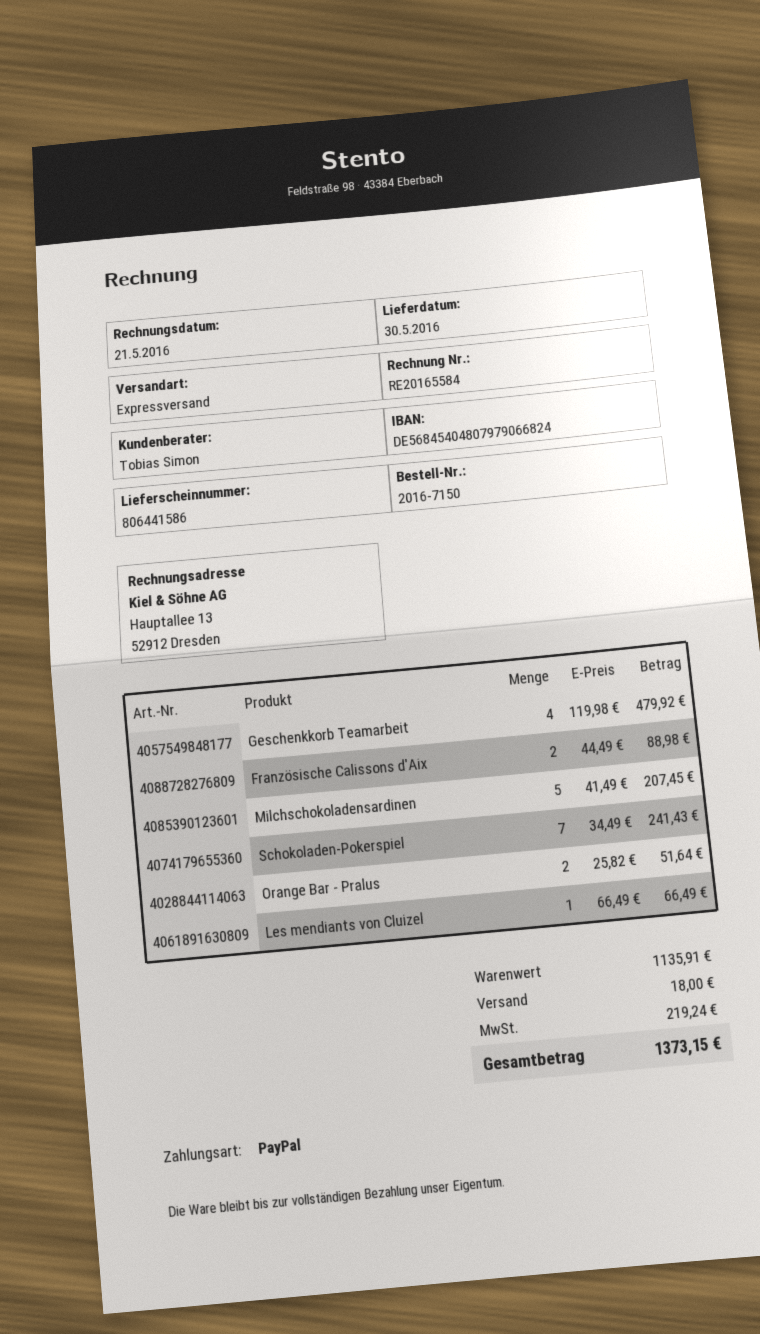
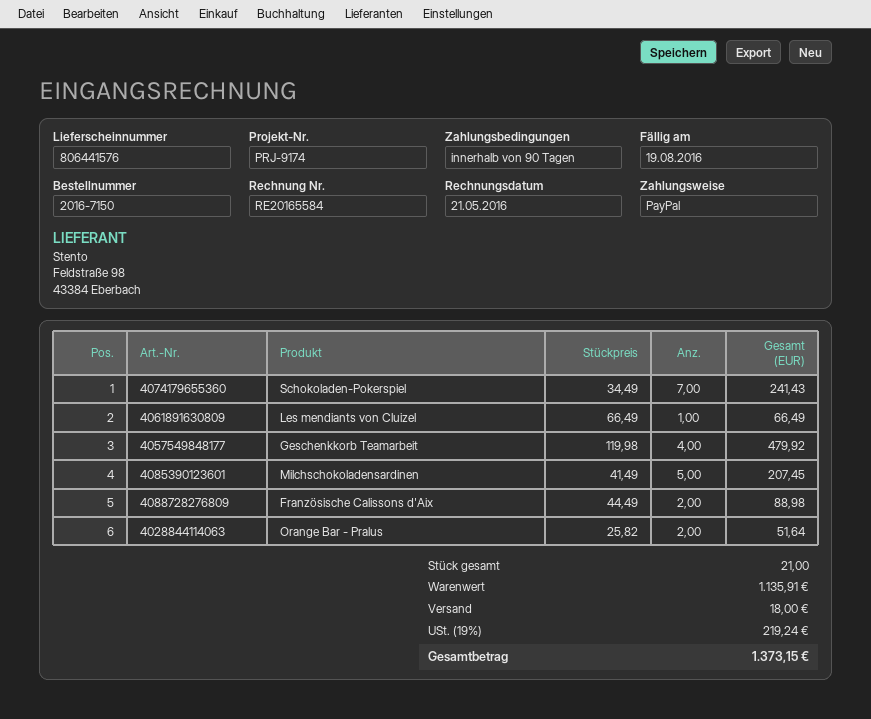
delivery note number: 806441586 -> 806441576

